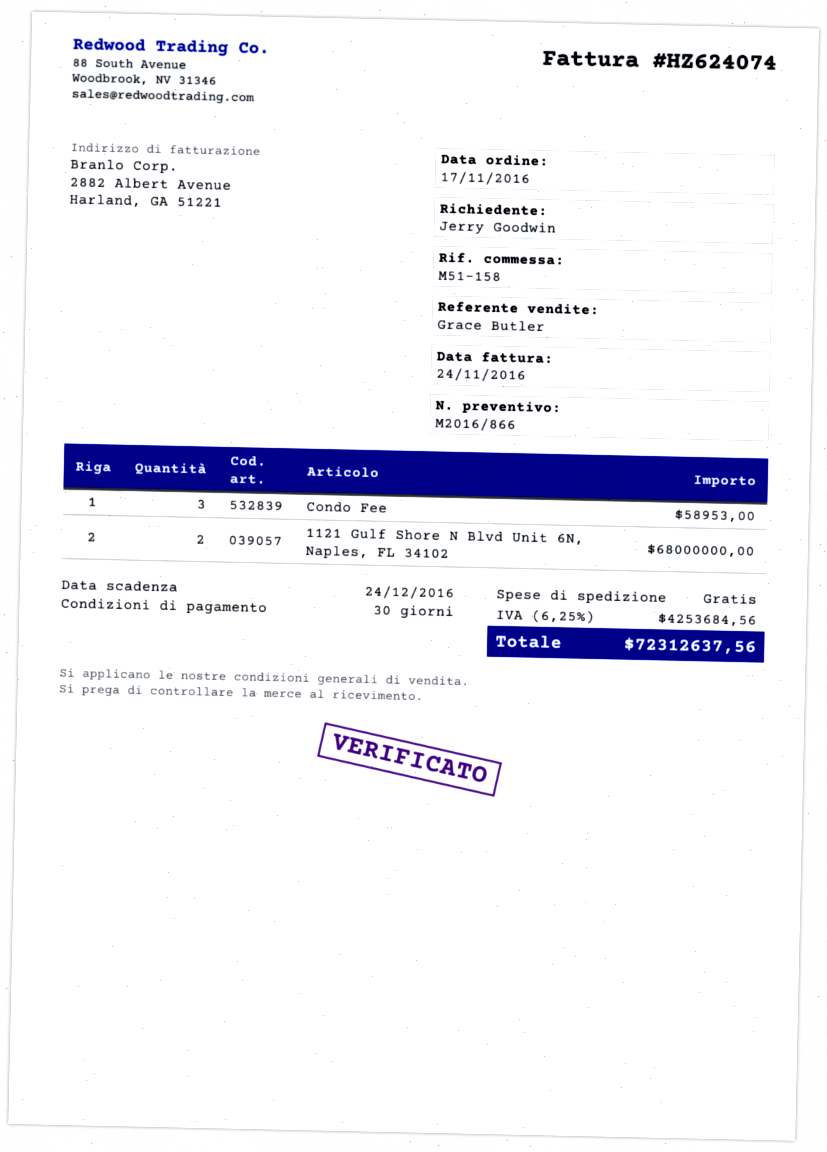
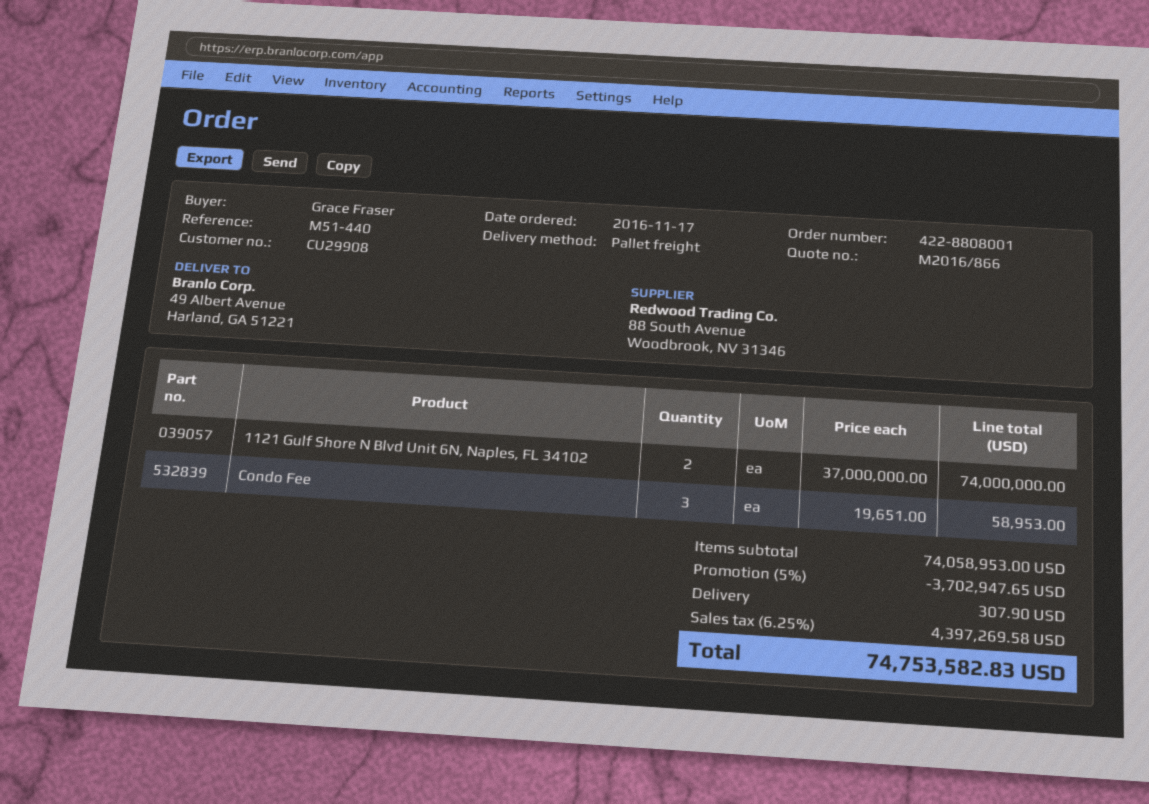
reference: M51-158 -> M51-440
ordered by: Jerry Goodwin -> Grace Fraser
1121 Gulf Shore N Blvd Unit 6N, Naples, FL 34102: 2 for 68000000.00 -> 2 for 74000000.00
discount: none -> 5% = 3702947.65
shipping: 0.00 -> 307.90
tax: 6.25% = 4253684.56 -> 6.25% = 4397269.58
total: 72312637.56 -> 74753582.83

